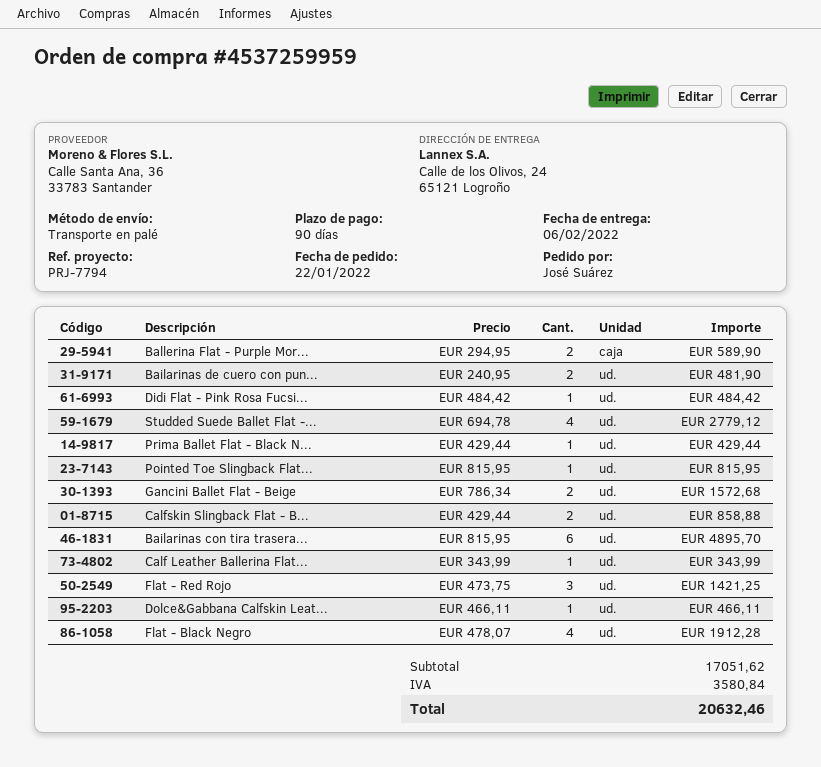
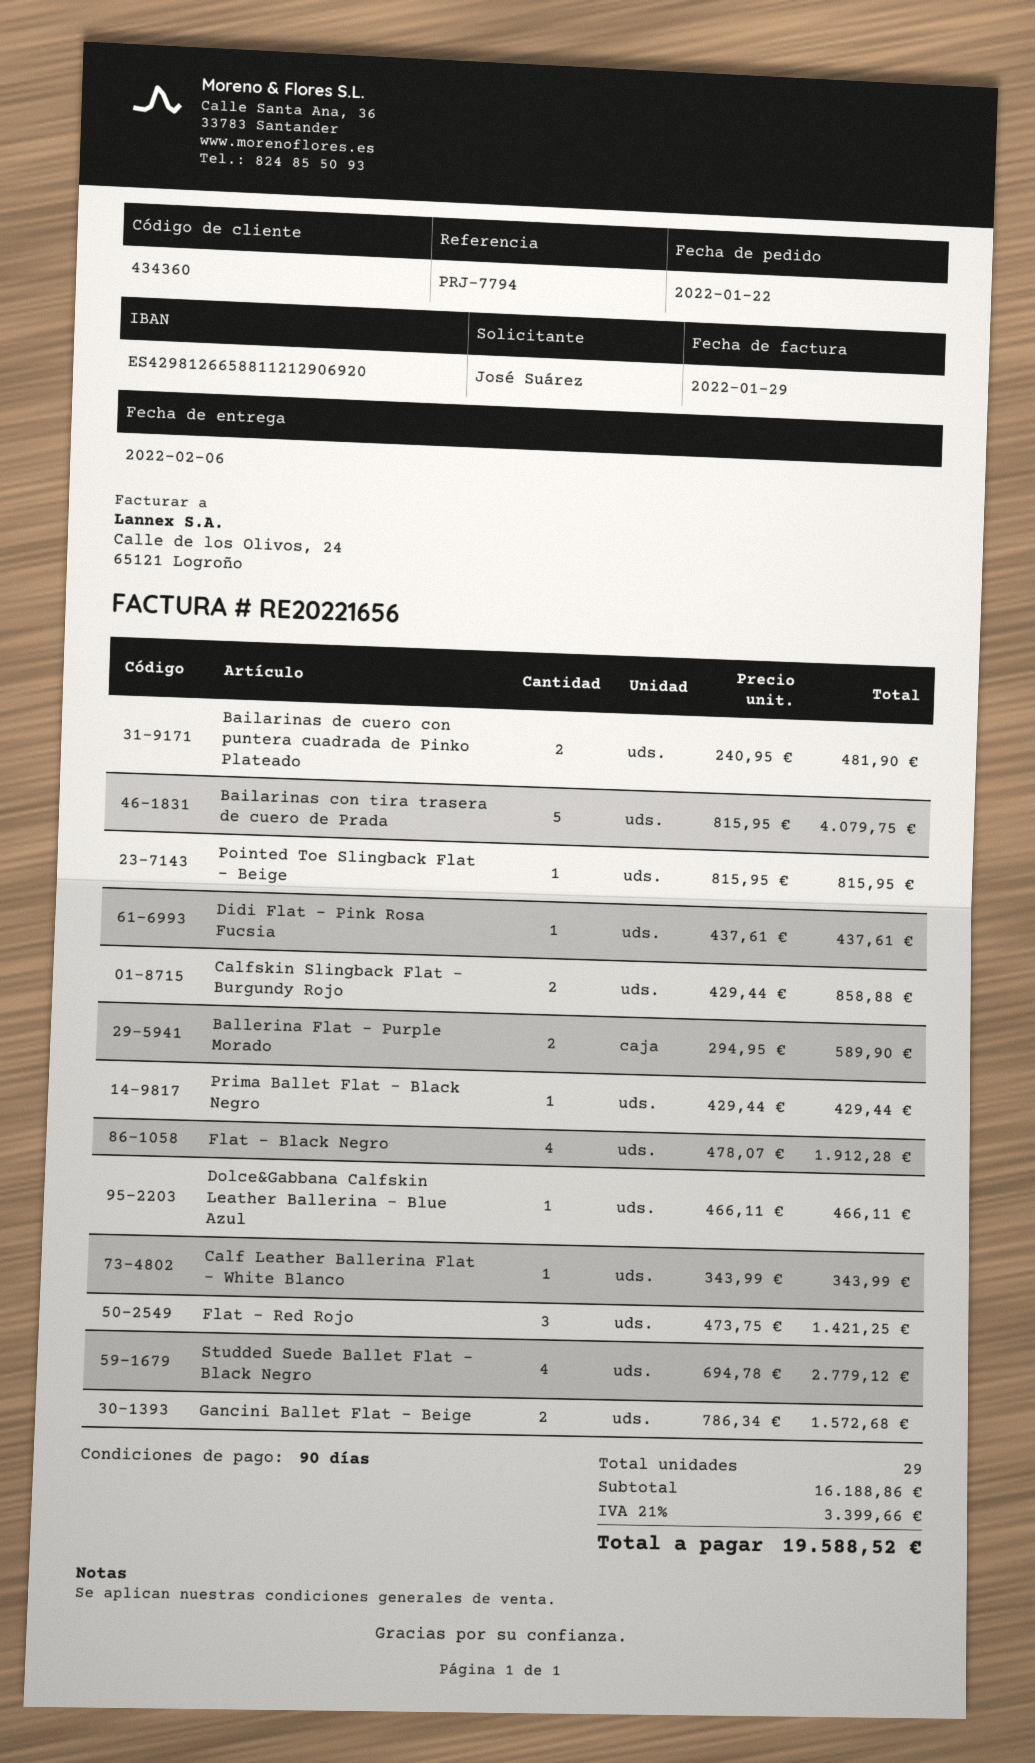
Didi Flat - Pink Rosa Fucsi...: 1 x 484.42 = 484.42 -> 1 x 437.61 = 437.61
Bailarinas con tira trasera...: 6 x 815.95 = 4895.70 -> 5 x 815.95 = 4079.75
subtotal: 17051.62 -> 16188.86
tax: 3580.84 -> 3399.66
total: 20632.46 -> 19588.52

